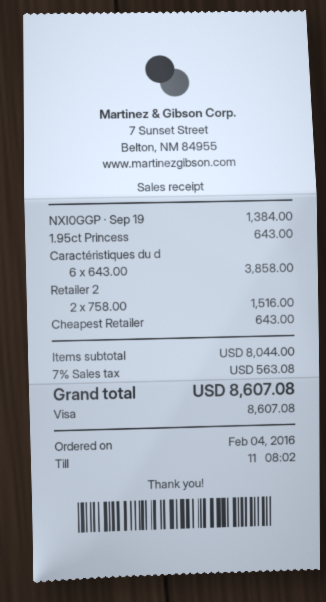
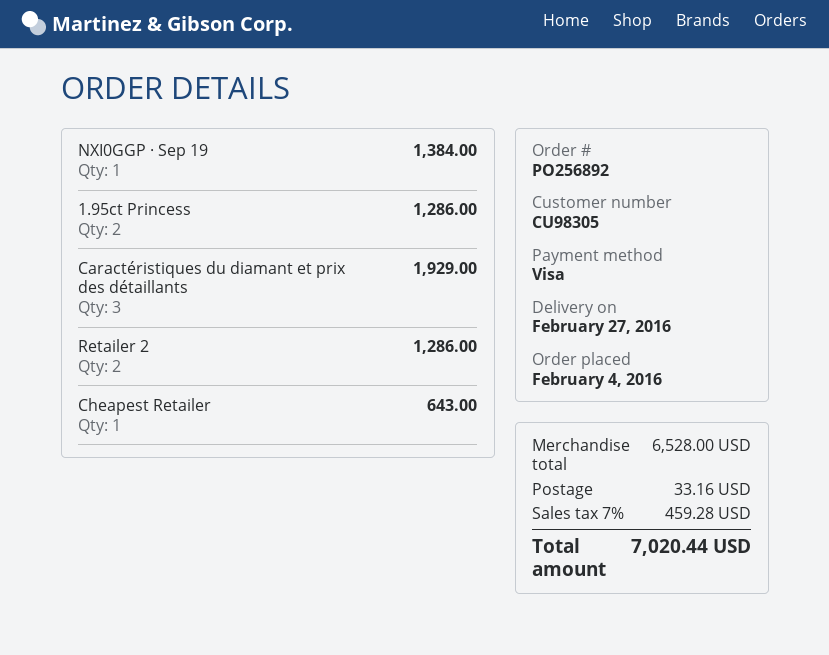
1.95ct Princess: 1 for 643.00 -> 2 for 1286.00
Caractéristiques du d: 6 for 3858.00 -> 3 for 1929.00
Retailer 2: 2 for 1516.00 -> 2 for 1286.00
subtotal: 8044.00 -> 6528.00
shipping: none -> 33.16
tax: 7% = 563.08 -> 7% = 459.28
total: 8607.08 -> 7020.44

